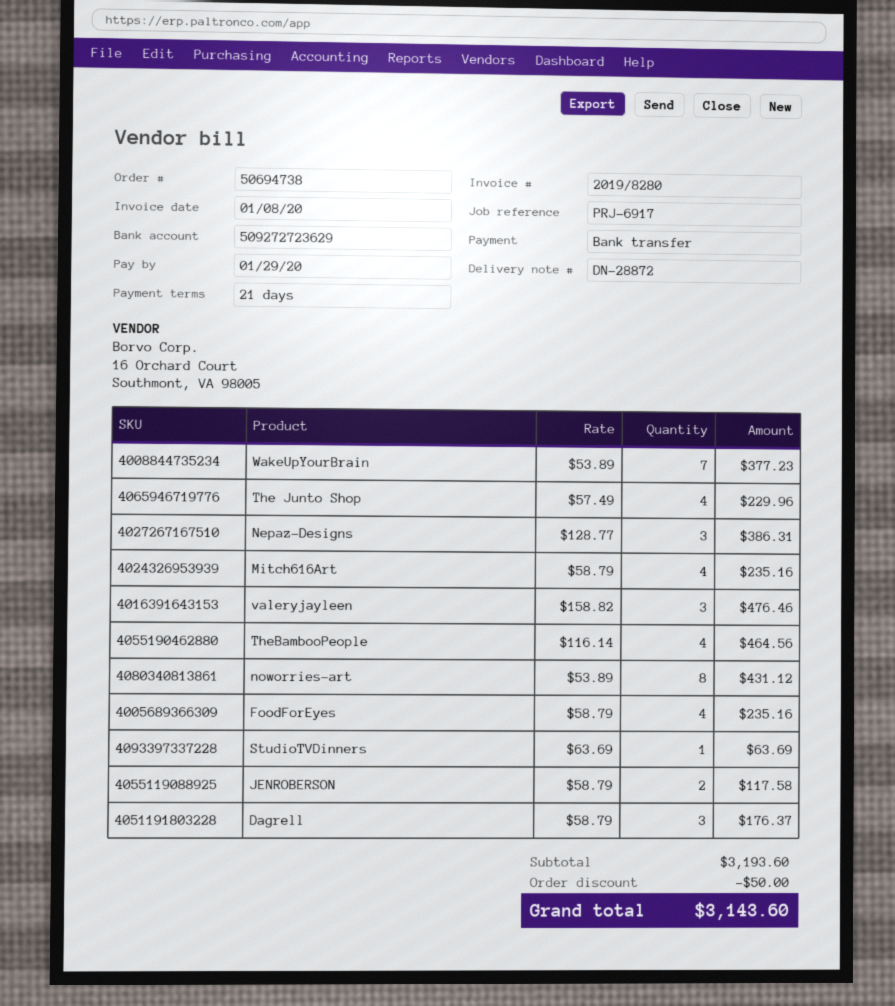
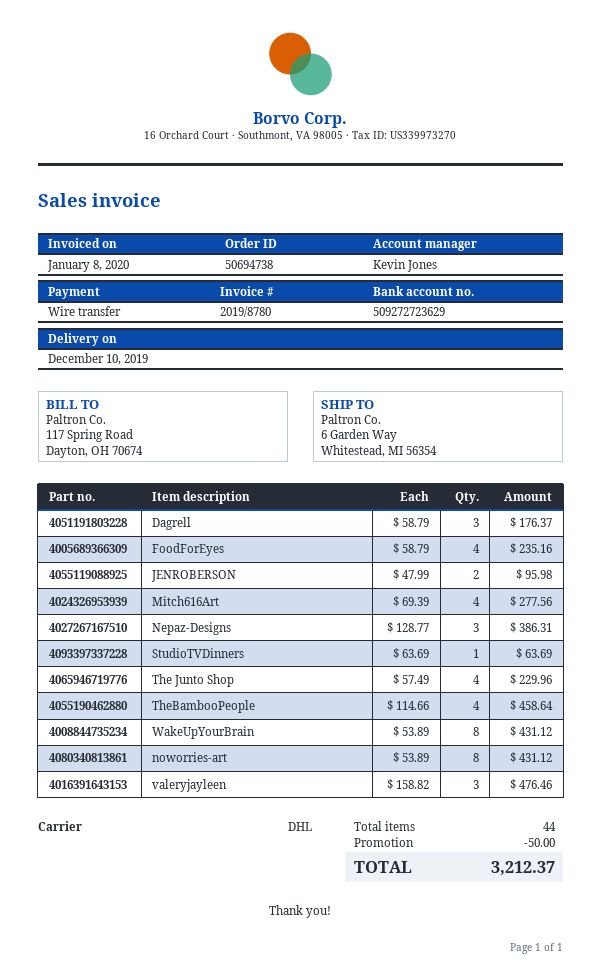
invoice number: 2019/8280 -> 2019/8780
WakeUpYourBrain: 7 x 53.89 = 377.23 -> 8 x 53.89 = 431.12
Mitch616Art: 4 x 58.79 = 235.16 -> 4 x 69.39 = 277.56
TheBambooPeople: 4 x 116.14 = 464.56 -> 4 x 114.66 = 458.64
JENROBERSON: 2 x 58.79 = 117.58 -> 2 x 47.99 = 95.98
total: 3143.60 -> 3212.37

